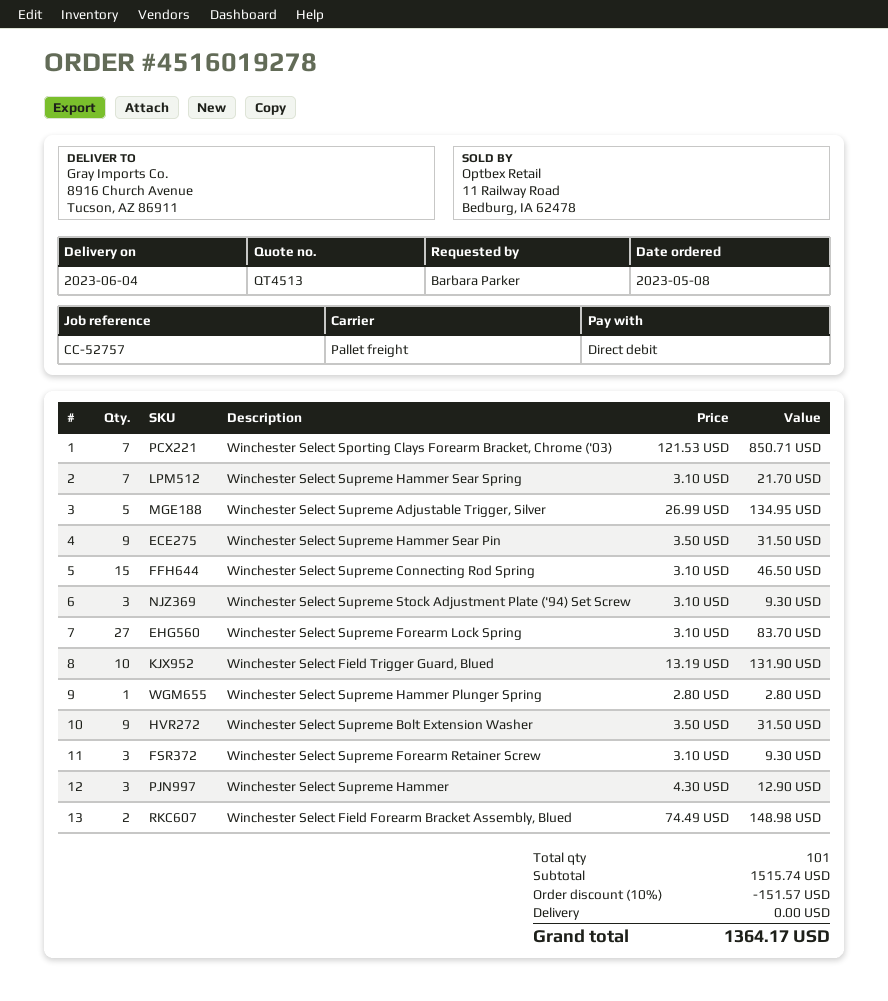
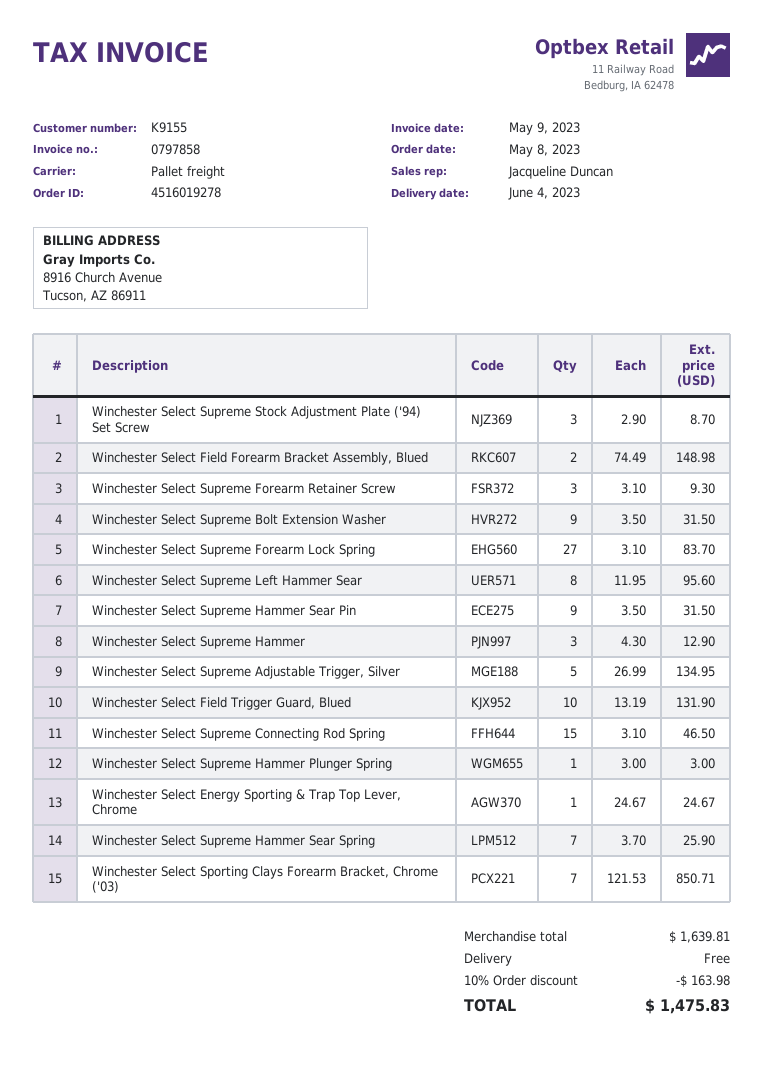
Winchester Select Supreme Hammer Sear Spring: 7 x 3.10 = 21.70 -> 7 x 3.70 = 25.90
Winchester Select Supreme Stock Adjustment Plate ('94) Set Screw: 3 x 3.10 = 9.30 -> 3 x 2.90 = 8.70
Winchester Select Supreme Hammer Plunger Spring: 1 x 2.80 = 2.80 -> 1 x 3.00 = 3.00
Winchester Select Supreme Left Hammer Sear: none -> 8 x 11.95 = 95.60
Winchester Select Energy Sporting & Trap Top Lever, Chrome: none -> 1 x 24.67 = 24.67
subtotal: 1515.74 -> 1639.81
discount: 10% = 151.57 -> 10% = 163.98
total: 1364.17 -> 1475.83

